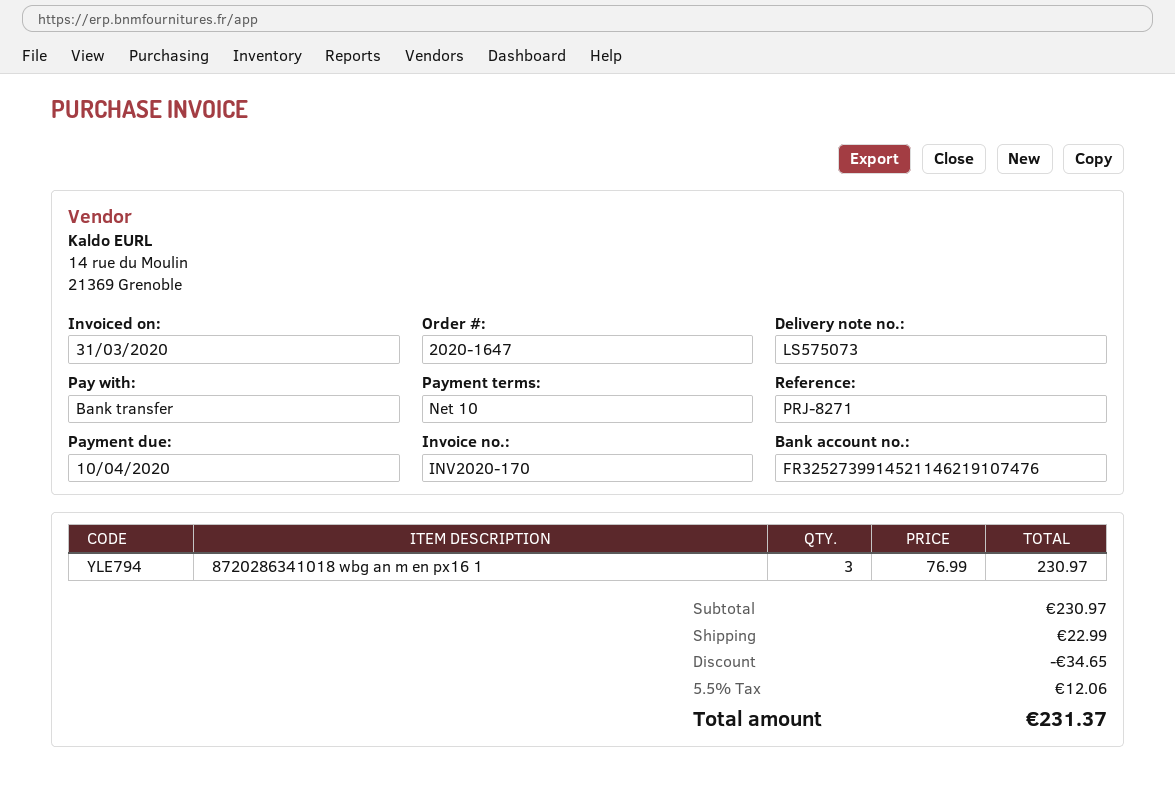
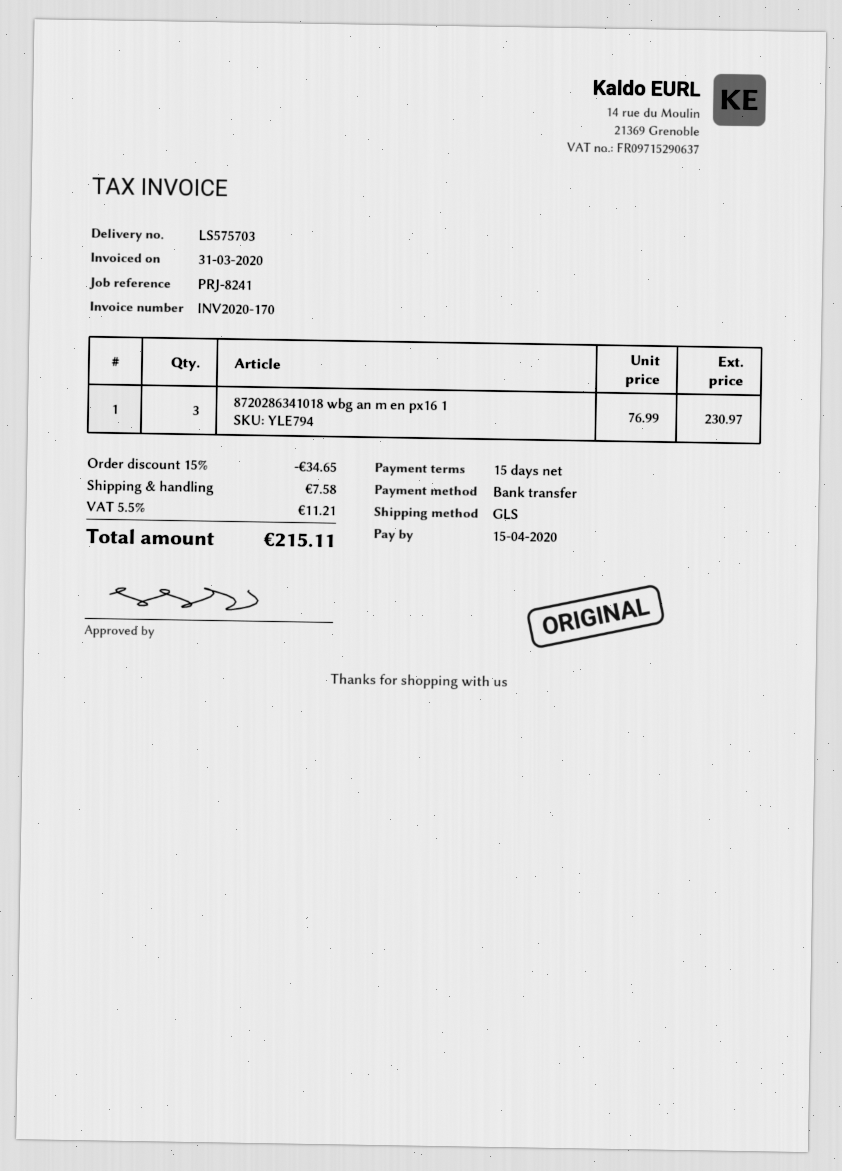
delivery note number: LS575073 -> LS575703
payment terms: 10 days -> 15 days
due date: 2020-04-10 -> 2020-04-15
reference: PRJ-8271 -> PRJ-8241
shipping: 22.99 -> 7.58
tax: 5.5% = 12.06 -> 5.5% = 11.21
total: 231.37 -> 215.11

